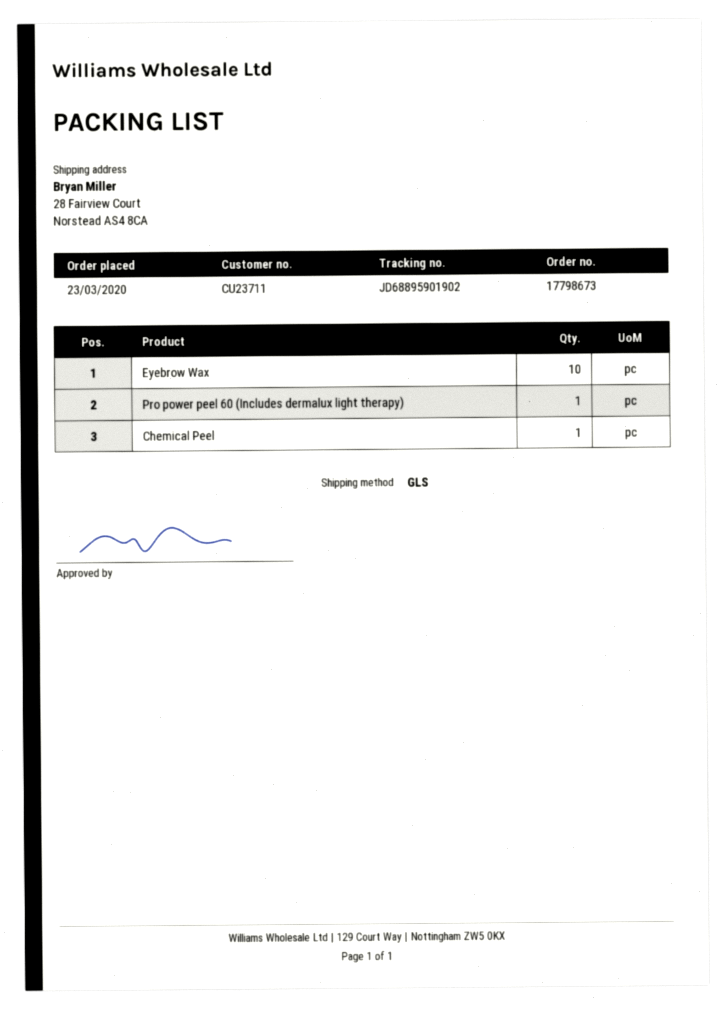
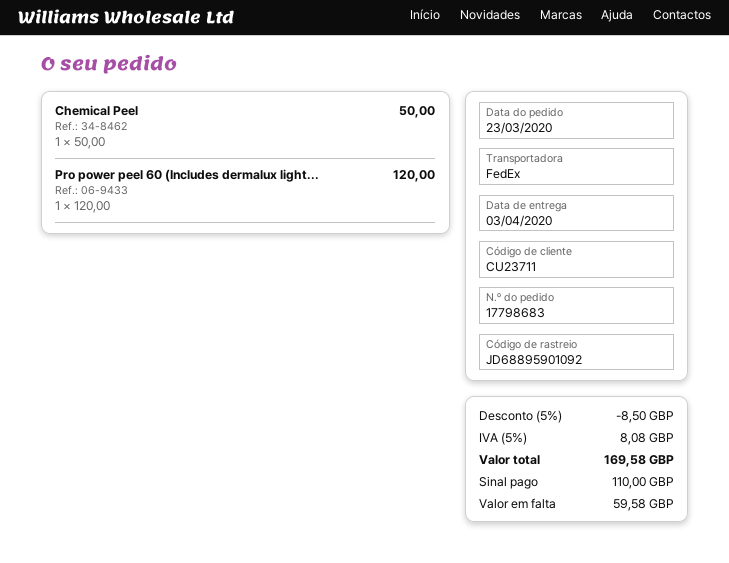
order number: 17798673 -> 17798683
shipping method: GLS -> FedEx
tracking number: JD68895901902 -> JD68895901092
Eyebrow Wax: 10 -> none

